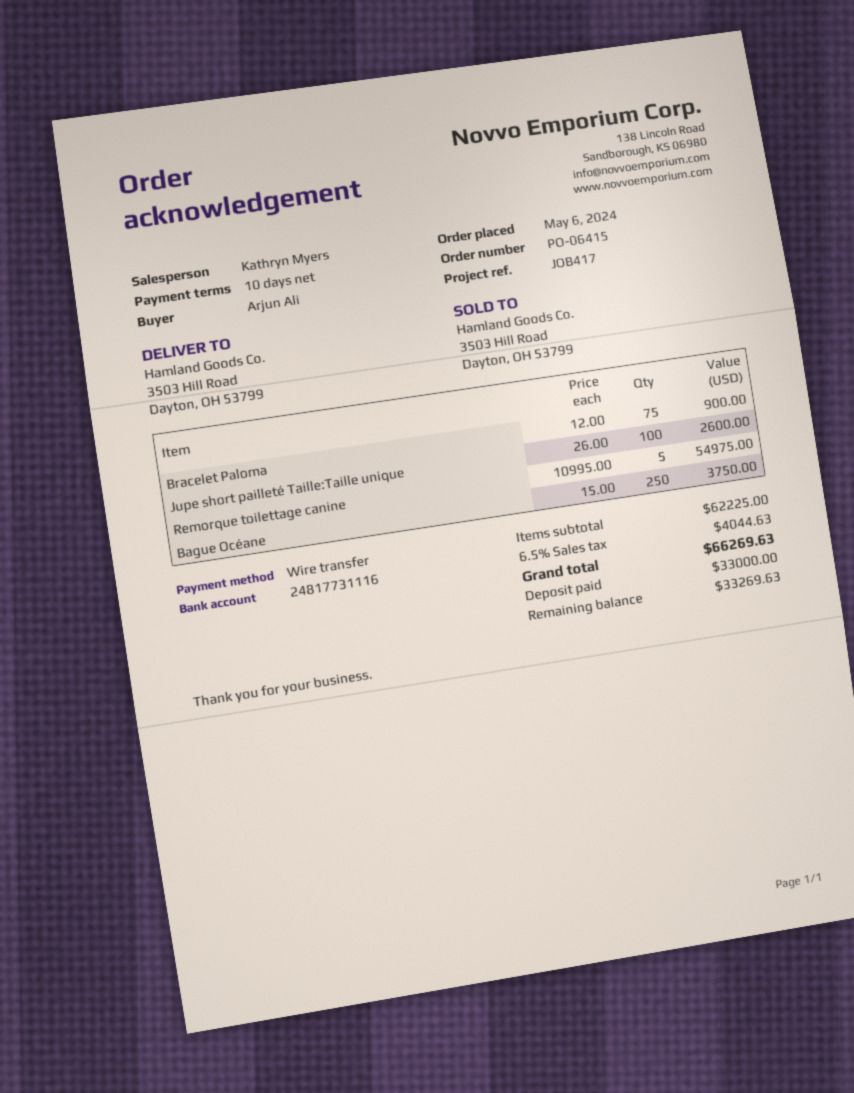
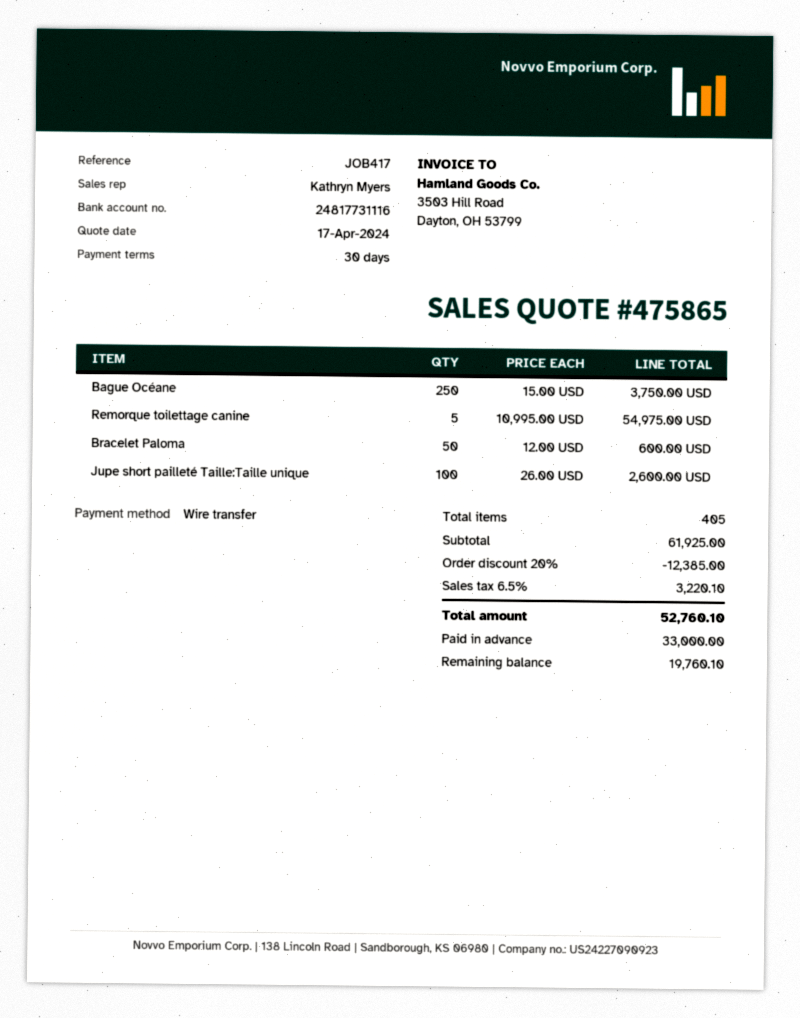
payment terms: 10 days -> 30 days
Bracelet Paloma: 75 x 12.00 = 900.00 -> 50 x 12.00 = 600.00
subtotal: 62225.00 -> 61925.00
discount: none -> 20% = 12385.00
tax: 6.5% = 4044.63 -> 6.5% = 3220.10
total: 66269.63 -> 52760.10
balance: 33269.63 -> 19760.10

